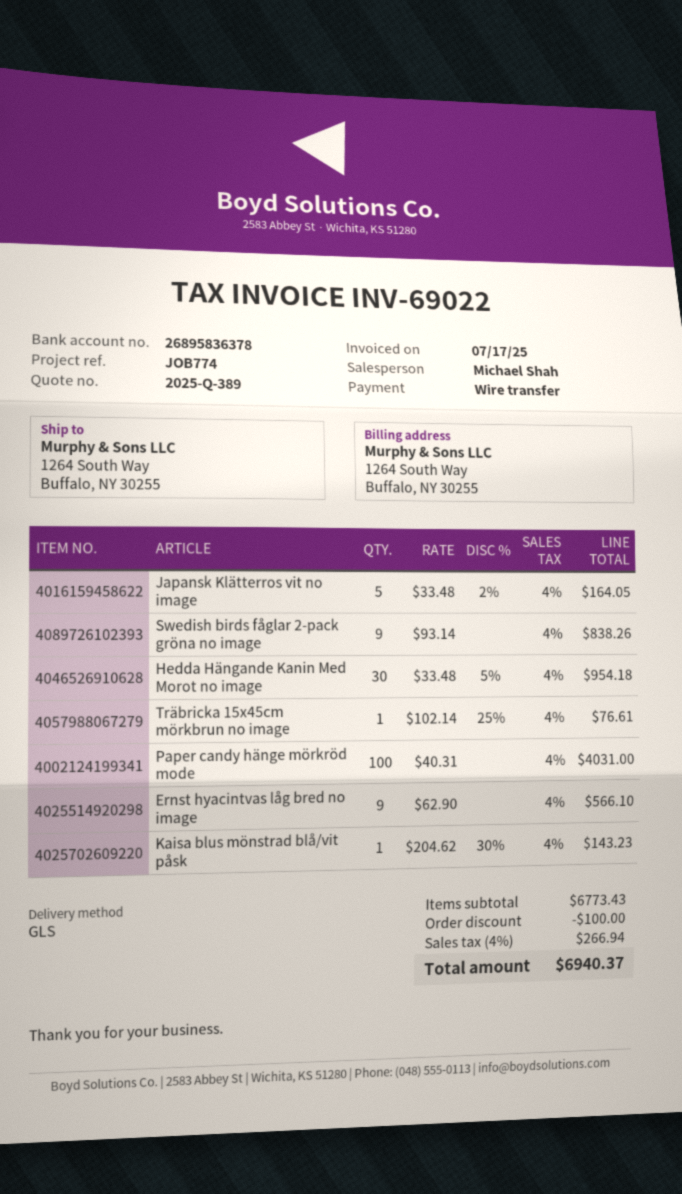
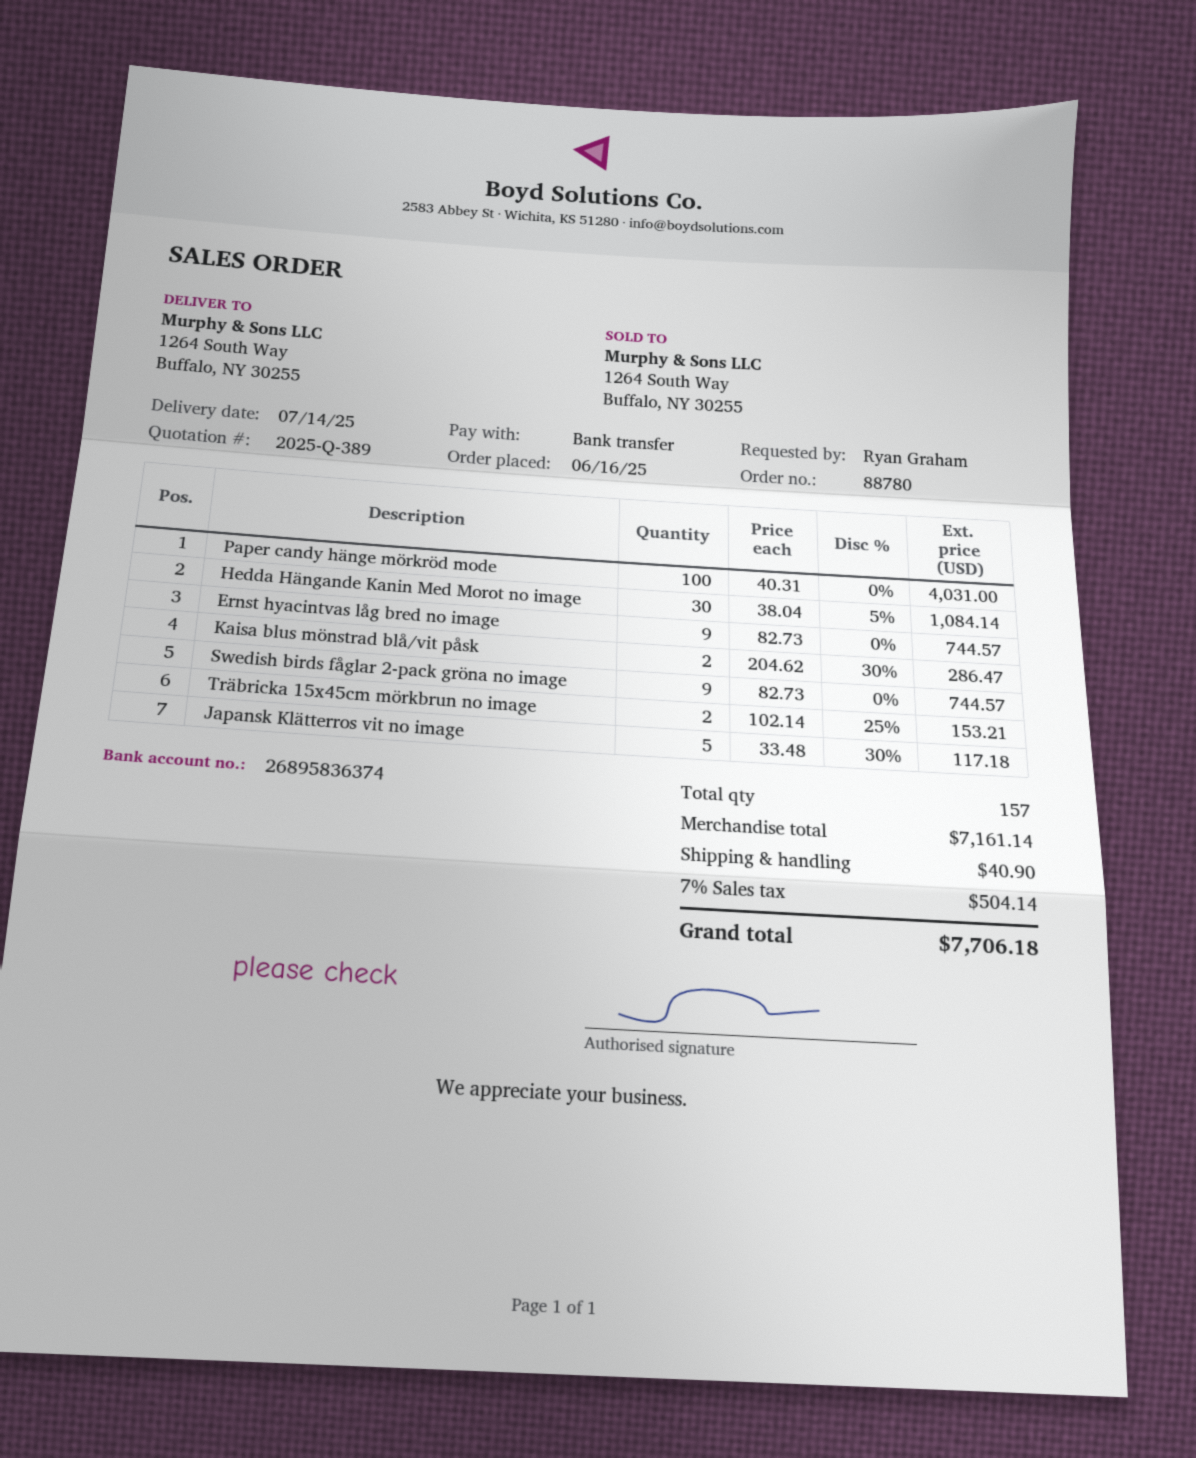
bank account: 26895836378 -> 26895836374
Japansk Klätterros vit no image: 5 x 33.48 - 2% = 164.05 -> 5 x 33.48 - 30% = 117.18
Swedish birds fåglar 2-pack gröna no image: 9 x 93.14 = 838.26 -> 9 x 82.73 = 744.57
Hedda Hängande Kanin Med Morot no image: 30 x 33.48 - 5% = 954.18 -> 30 x 38.04 - 5% = 1084.14
Träbricka 15x45cm mörkbrun no image: 1 x 102.14 - 25% = 76.61 -> 2 x 102.14 - 25% = 153.21
Ernst hyacintvas låg bred no image: 9 x 62.90 = 566.10 -> 9 x 82.73 = 744.57
Kaisa blus mönstrad blå/vit påsk: 1 x 204.62 - 30% = 143.23 -> 2 x 204.62 - 30% = 286.47
subtotal: 6773.43 -> 7161.14
discount: 100.00 -> none
shipping: none -> 40.90
tax: 4% = 266.94 -> 7% = 504.14
total: 6940.37 -> 7706.18

